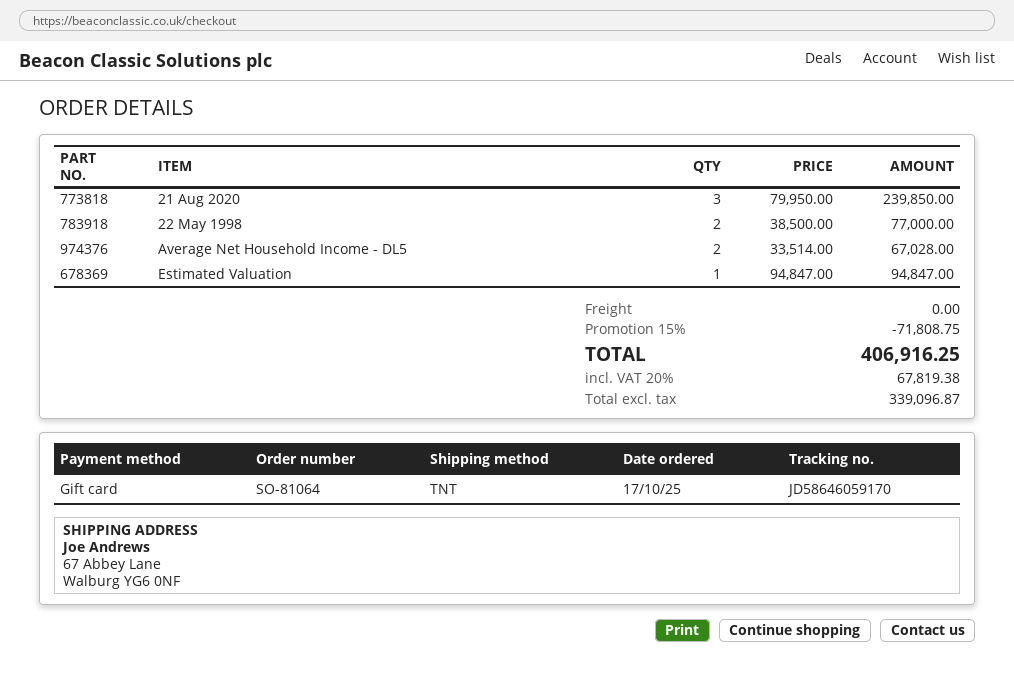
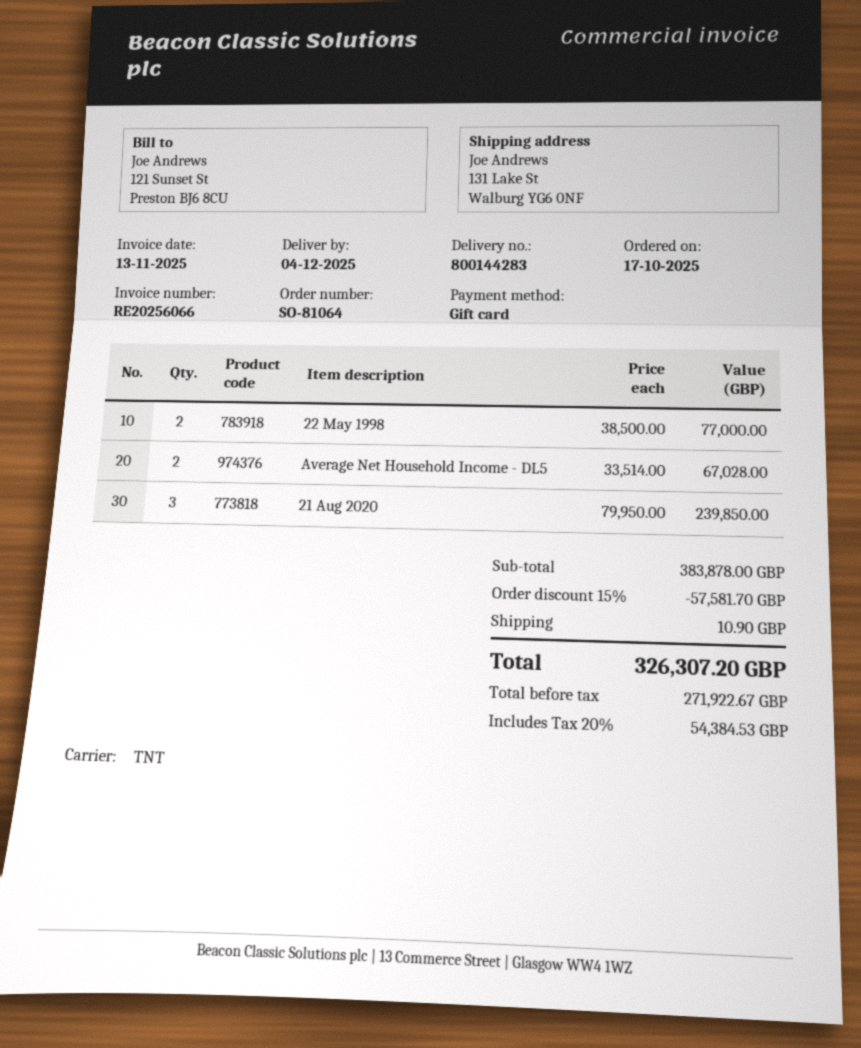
ship to: 67 Abbey Lane, Walburg YG6 0NF -> 131 Lake St, Walburg YG6 0NF
Estimated Valuation: 1 x 94847.00 = 94847.00 -> none
discount: 15% = 71808.75 -> 15% = 57581.70
shipping: 0.00 -> 10.90
net: 339096.87 -> 271922.67
tax: 20% = 67819.38 -> 20% = 54384.53
total: 406916.25 -> 326307.20

